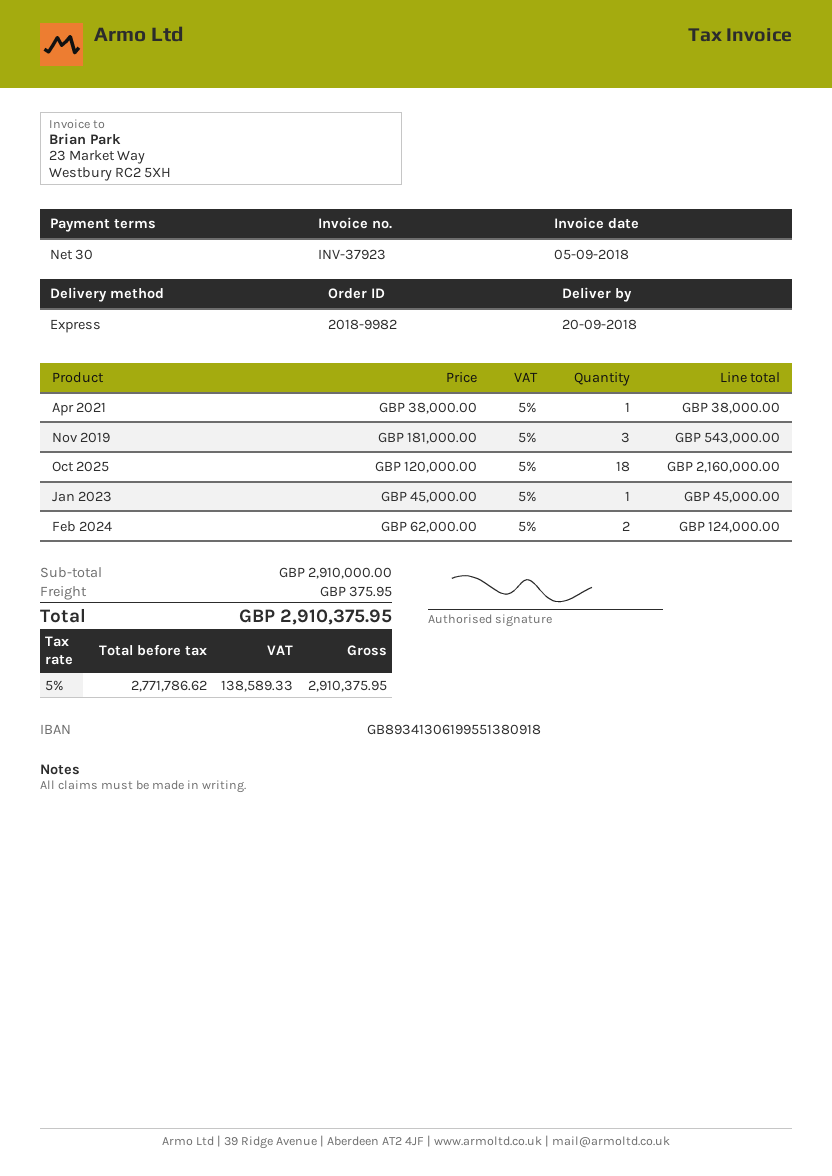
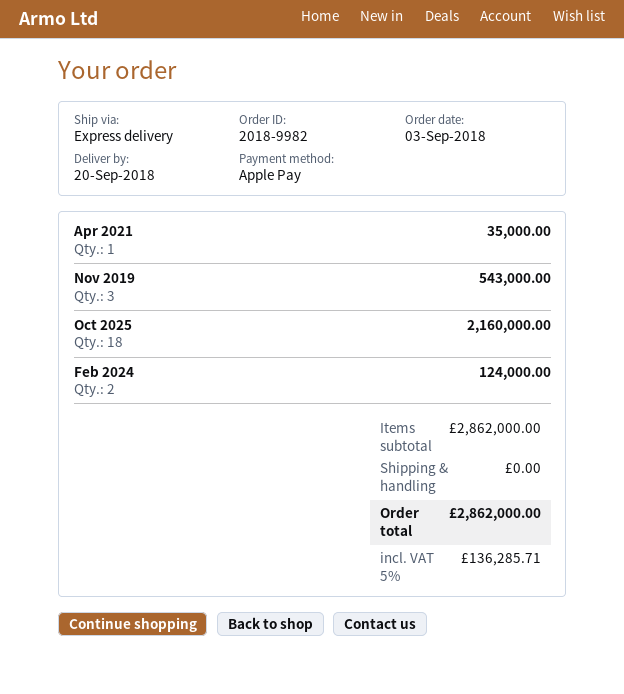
Apr 2021: 1 for 38000.00 -> 1 for 35000.00
Jan 2023: 1 for 45000.00 -> none
subtotal: 2910000.00 -> 2862000.00
shipping: 375.95 -> 0.00
tax: 5% = 138589.33 -> 5% = 136285.71
total: 2910375.95 -> 2862000.00

